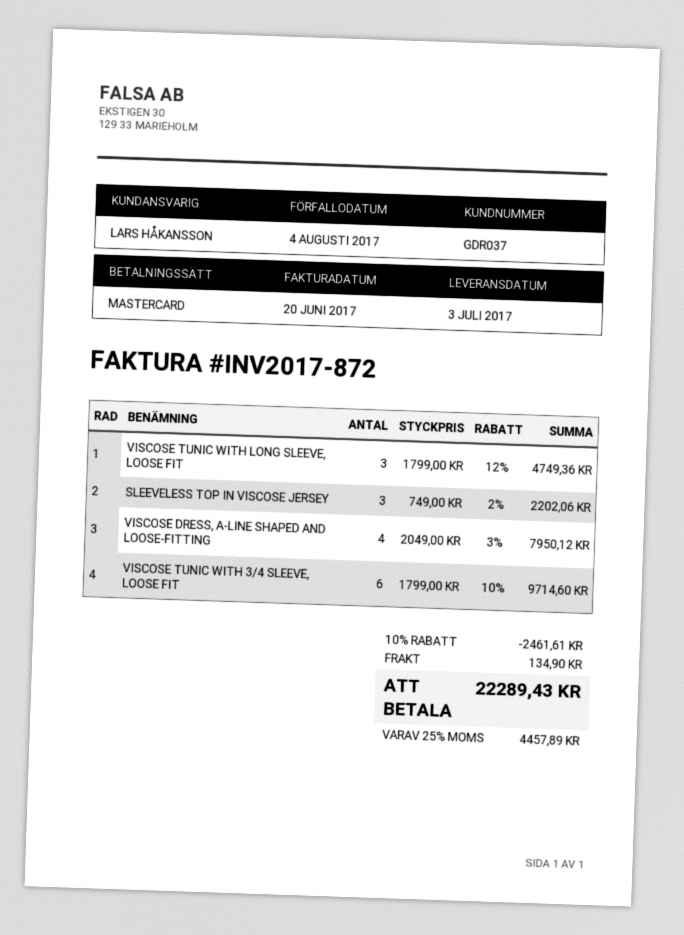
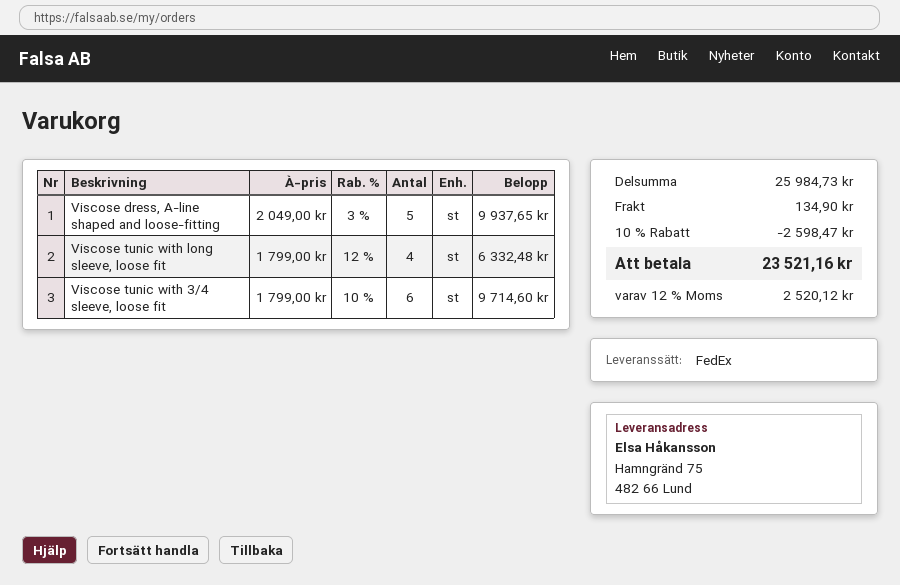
VISCOSE TUNIC WITH LONG SLEEVE, LOOSE FIT: 3 x 1799.00 - 12% = 4749.36 -> 4 x 1799.00 - 12% = 6332.48
SLEEVELESS TOP IN VISCOSE JERSEY: 3 x 749.00 - 2% = 2202.06 -> none
VISCOSE DRESS, A-LINE SHAPED AND LOOSE-FITTING: 4 x 2049.00 - 3% = 7950.12 -> 5 x 2049.00 - 3% = 9937.65
discount: 10% = 2461.61 -> 10% = 2598.47
tax: 25% = 4457.89 -> 12% = 2520.12
total: 22289.43 -> 23521.16

